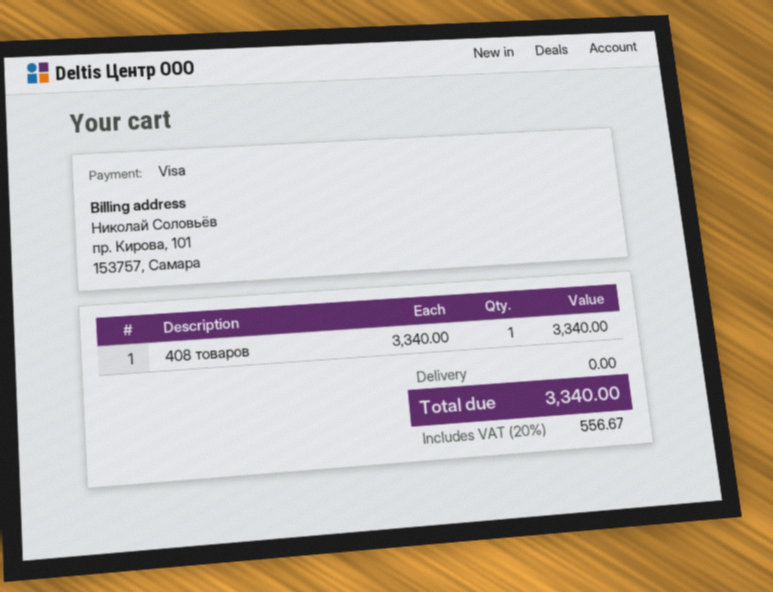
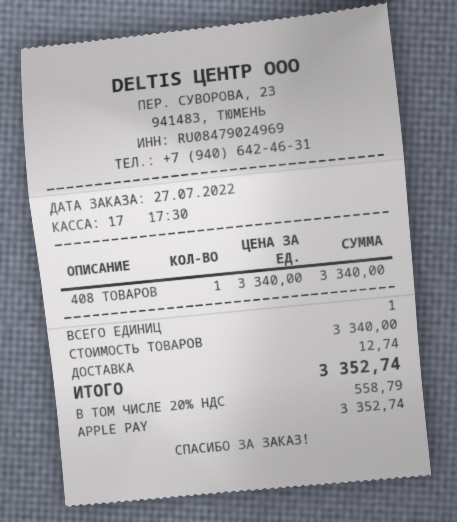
payment method: Visa -> Apple Pay
shipping: 0.00 -> 12.74
tax: 20% = 556.67 -> 20% = 558.79
total: 3340.00 -> 3352.74

